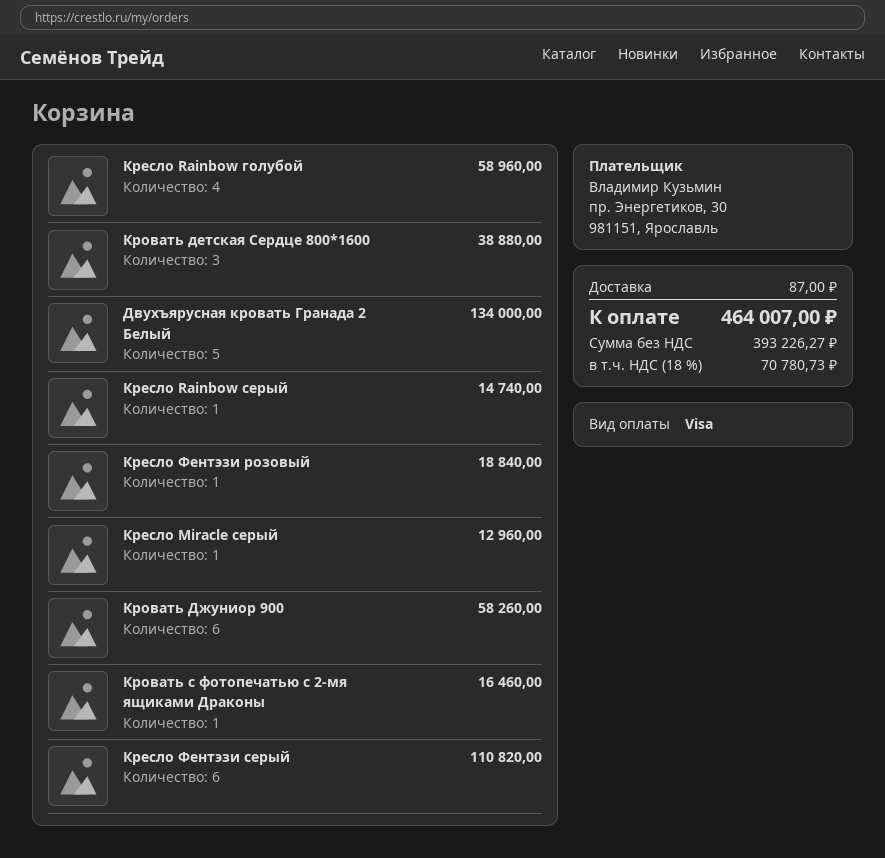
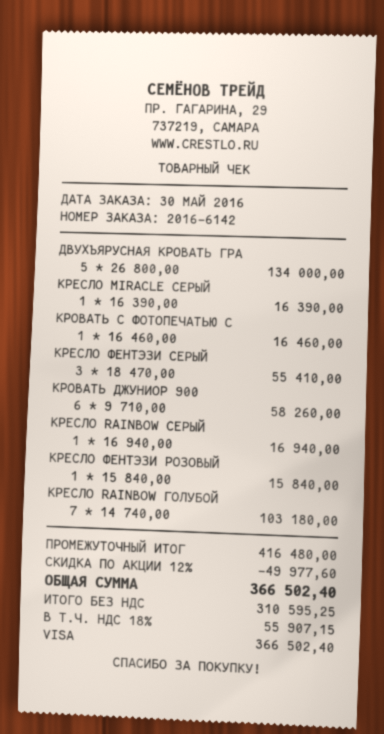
Кресло Rainbow голубой: 4 for 58960.00 -> 7 for 103180.00
Кровать детская Сердце 800*1600: 3 for 38880.00 -> none
Кресло Rainbow серый: 1 for 14740.00 -> 1 for 16940.00
Кресло Фентэзи розовый: 1 for 18840.00 -> 1 for 15840.00
Кресло Miracle серый: 1 for 12960.00 -> 1 for 16390.00
Кресло Фентэзи серый: 6 for 110820.00 -> 3 for 55410.00
discount: none -> 12% = 49977.60
shipping: 87.00 -> none
net: 393226.27 -> 310595.25
tax: 18% = 70780.73 -> 18% = 55907.15
total: 464007.00 -> 366502.40

